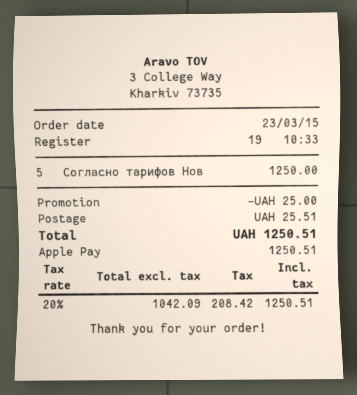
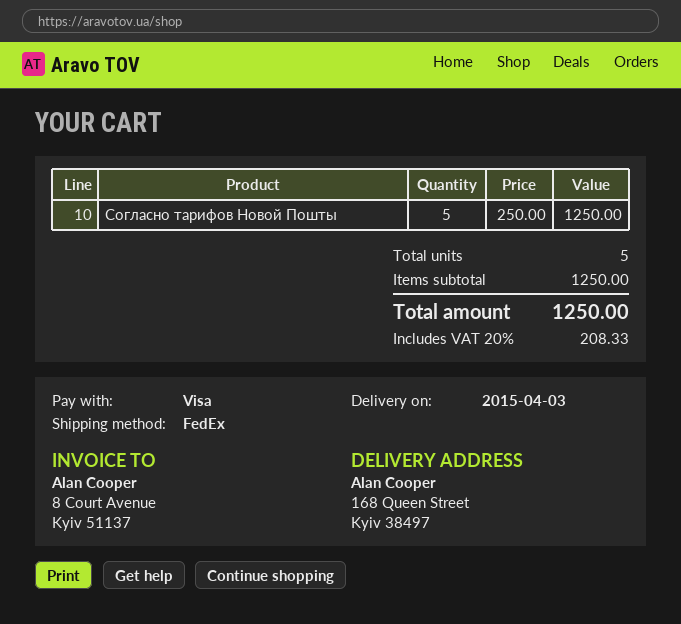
payment method: Apple Pay -> Visa
discount: 25.00 -> none
shipping: 25.51 -> none
tax: 20% = 208.42 -> 20% = 208.33
total: 1250.51 -> 1250.00

